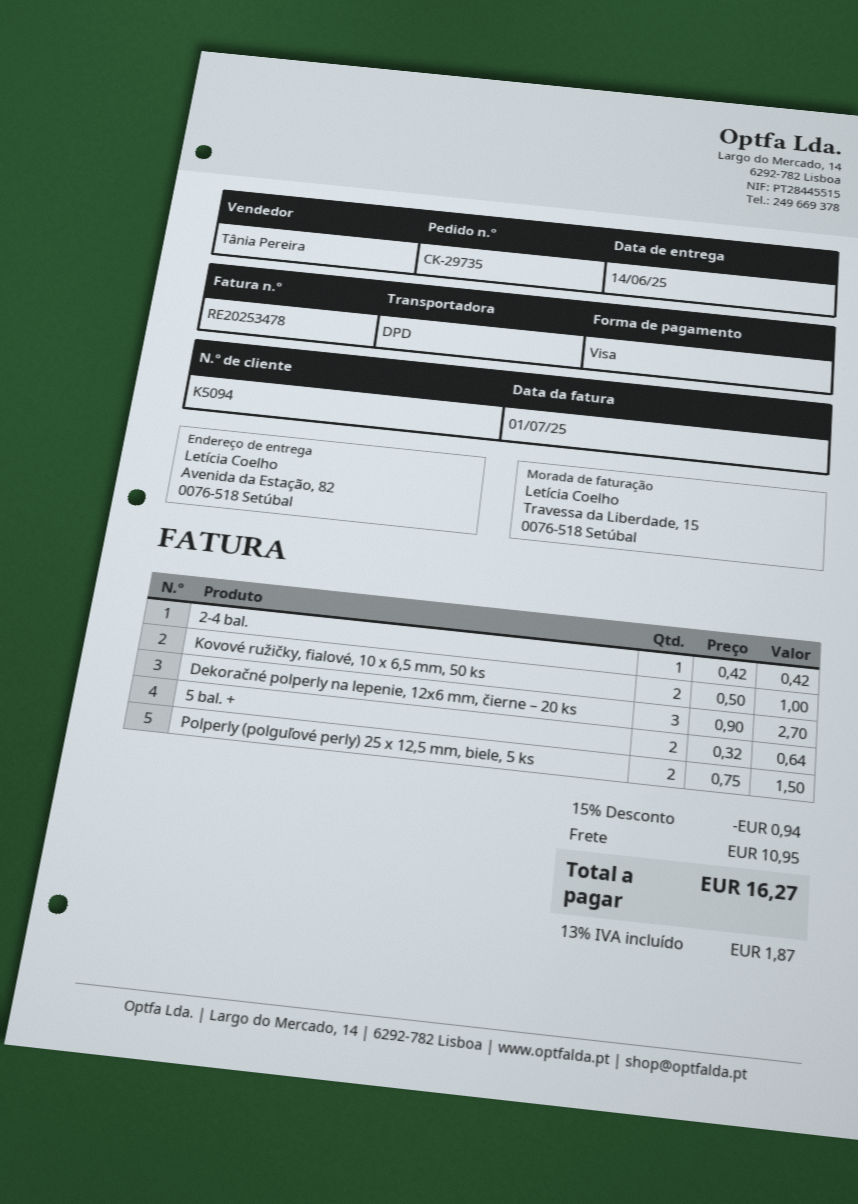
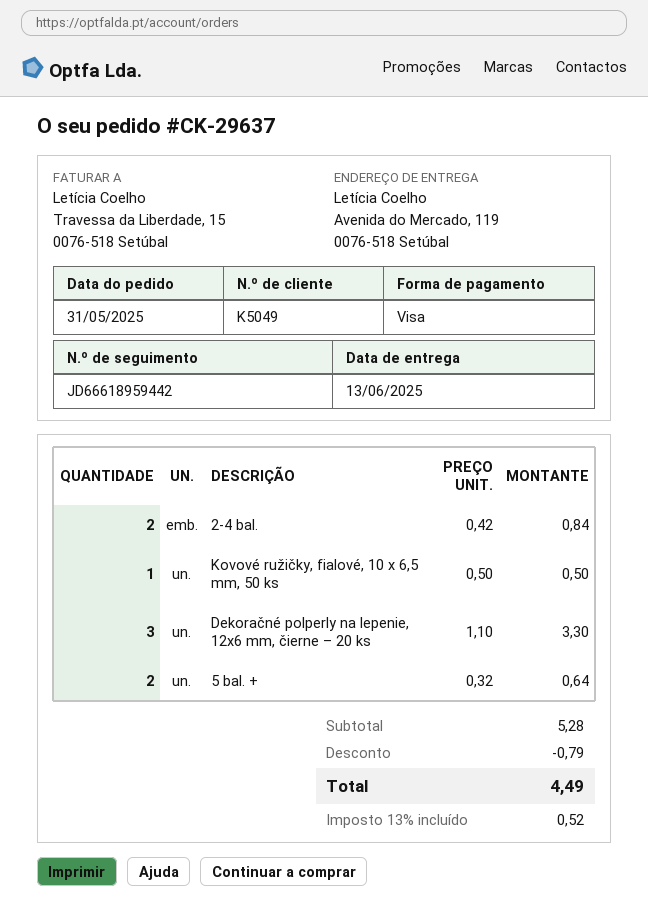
order number: CK-29735 -> CK-29637
delivery date: 2025-06-14 -> 2025-06-13
customer number: K5094 -> K5049
ship to: Avenida da Estação, 82, 0076-518 Setúbal -> Avenida do Mercado, 119, 0076-518 Setúbal
2-4 bal.: 1 x 0.42 = 0.42 -> 2 x 0.42 = 0.84
Kovové ružičky, fialové, 10 x 6,5 mm, 50 ks: 2 x 0.50 = 1.00 -> 1 x 0.50 = 0.50
Dekoračné polperly na lepenie, 12x6 mm, čierne – 20 ks: 3 x 0.90 = 2.70 -> 3 x 1.10 = 3.30
Polperly (polguľové perly) 25 x 12,5 mm, biele, 5 ks: 2 x 0.75 = 1.50 -> none
discount: 0.94 -> 0.79
shipping: 10.95 -> none
tax: 13% = 1.87 -> 13% = 0.52
total: 16.27 -> 4.49

